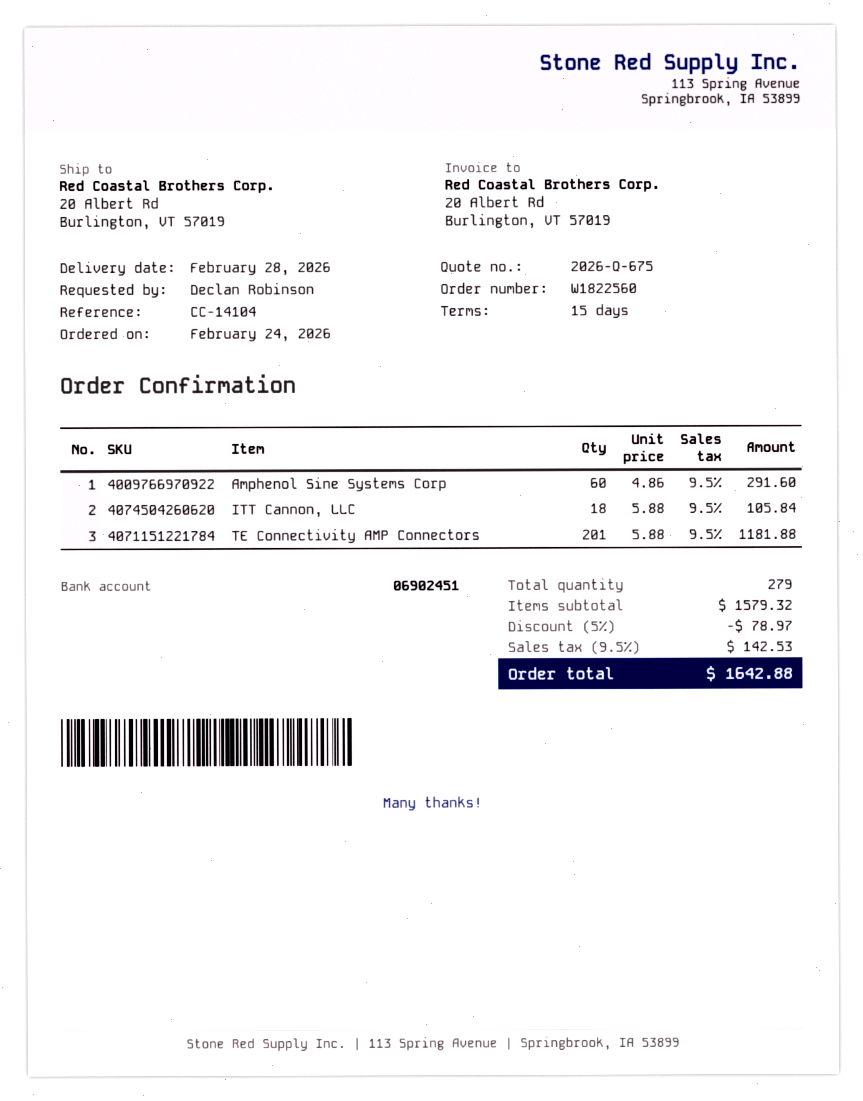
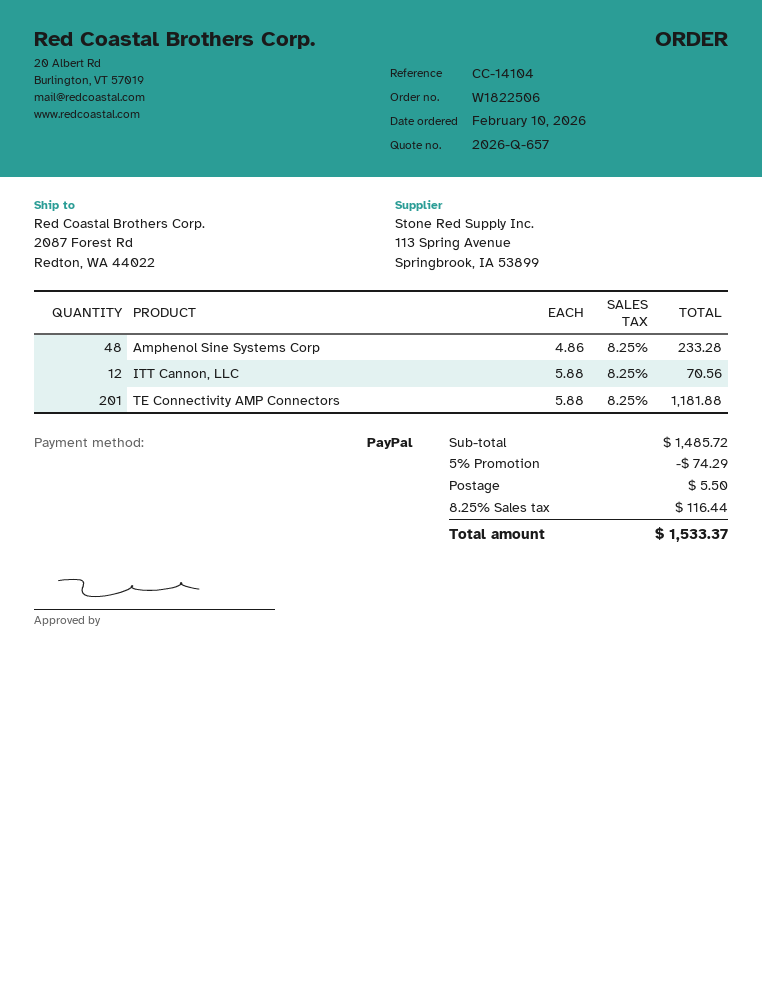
quote number: 2026-Q-675 -> 2026-Q-657
order number: W1822560 -> W1822506
order date: 2026-02-24 -> 2026-02-10
ship to: 20 Albert Rd, Burlington, VT 57019 -> 2087 Forest Rd, Redton, WA 44022
Amphenol Sine Systems Corp: 60 x 4.86 = 291.60 -> 48 x 4.86 = 233.28
ITT Cannon, LLC: 18 x 5.88 = 105.84 -> 12 x 5.88 = 70.56
subtotal: 1579.32 -> 1485.72
discount: 5% = 78.97 -> 5% = 74.29
shipping: none -> 5.50
tax: 9.5% = 142.53 -> 8.25% = 116.44
total: 1642.88 -> 1533.37

